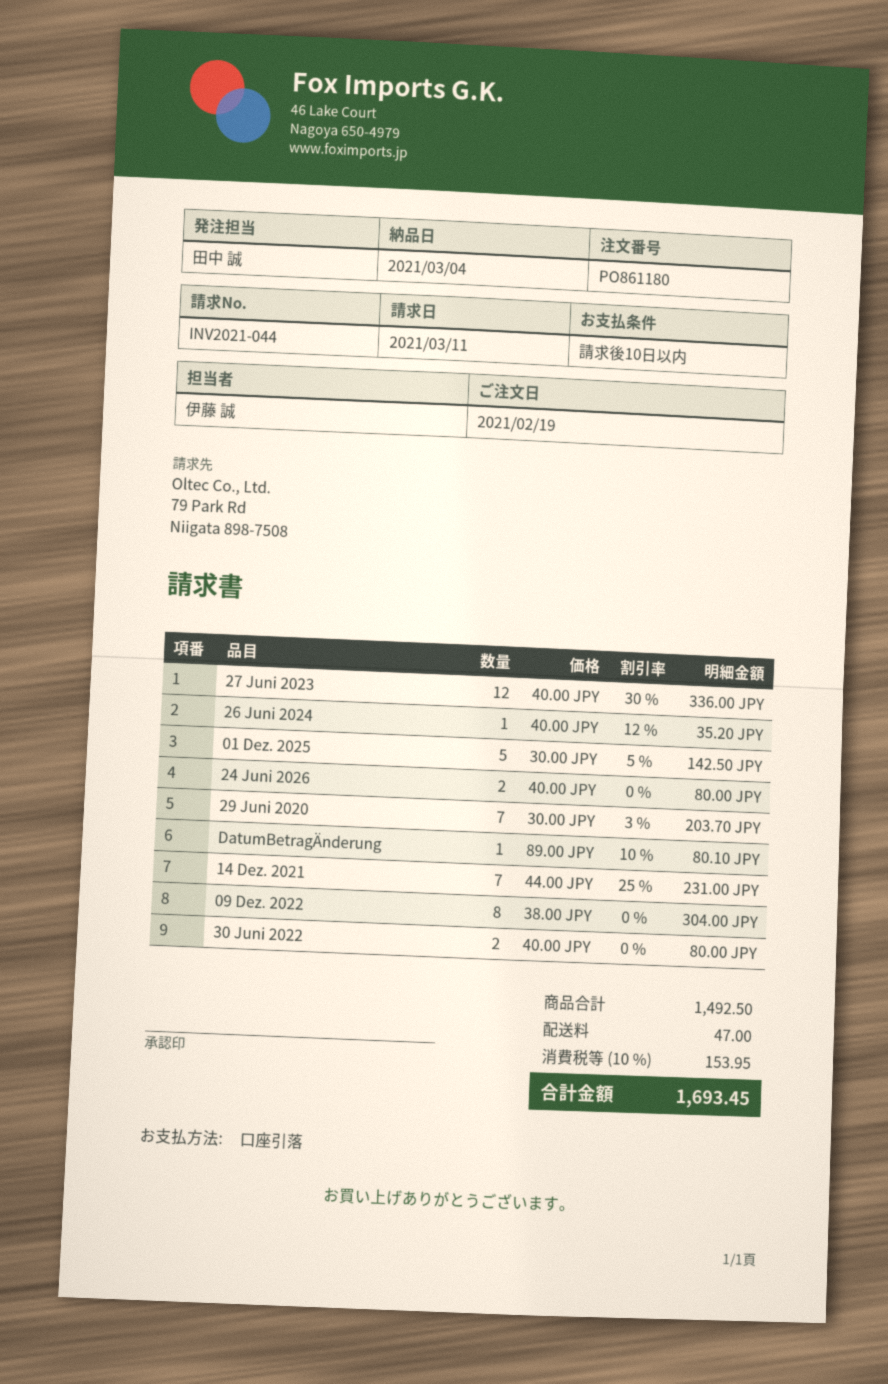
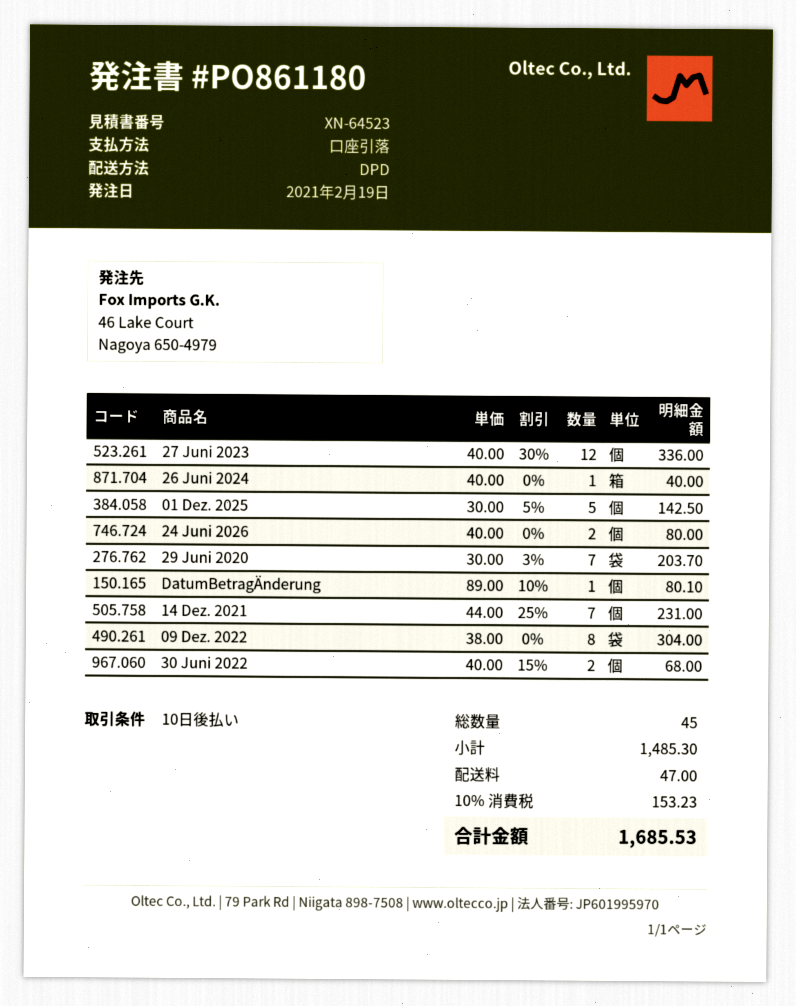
26 Juni 2024: 1 x 40.00 - 12% = 35.20 -> 1 x 40.00 = 40.00
30 Juni 2022: 2 x 40.00 = 80.00 -> 2 x 40.00 - 15% = 68.00
subtotal: 1492.50 -> 1485.30
tax: 10% = 153.95 -> 10% = 153.23
total: 1693.45 -> 1685.53

